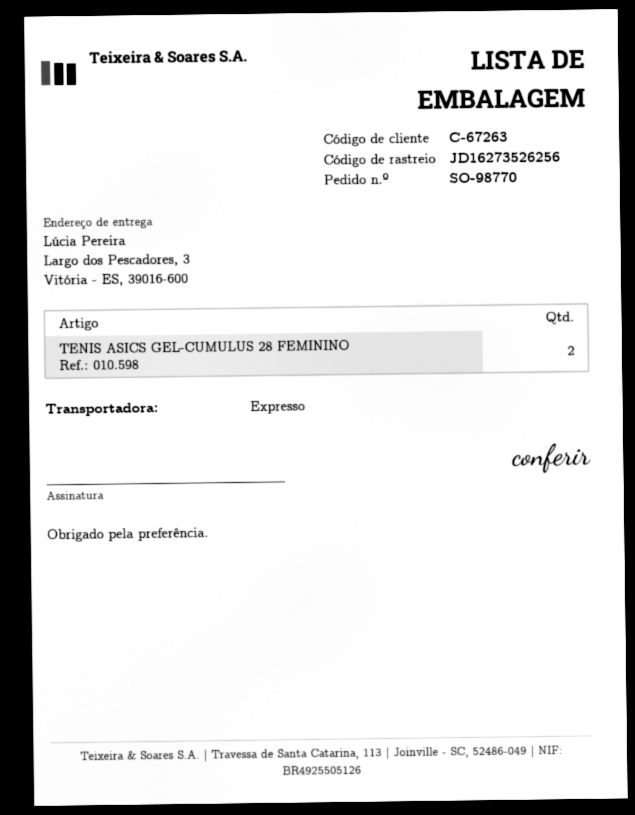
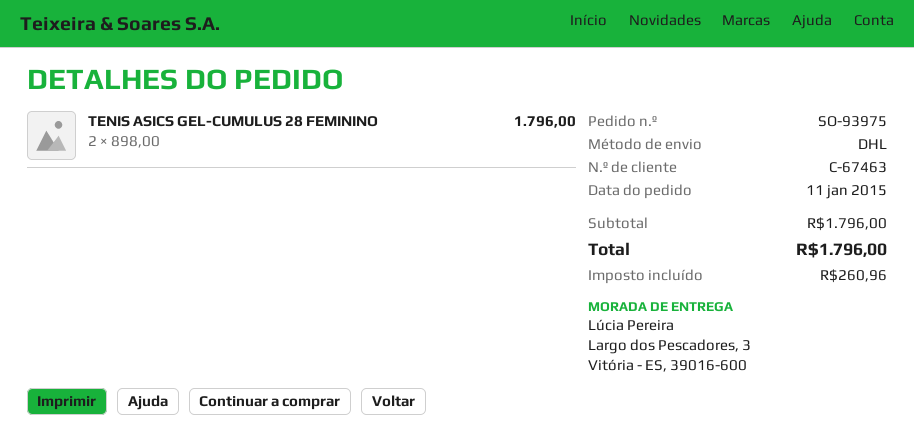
order number: SO-98770 -> SO-93975
customer number: C-67263 -> C-67463
shipping method: express -> DHL

